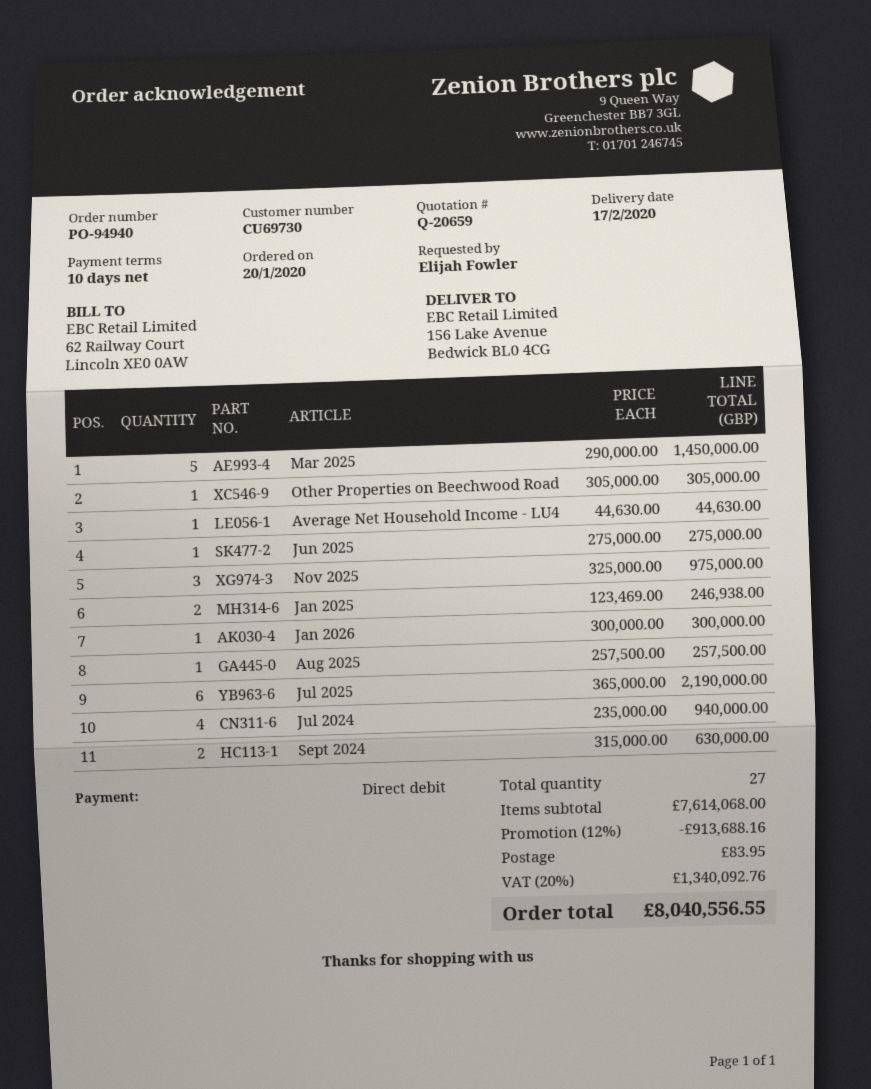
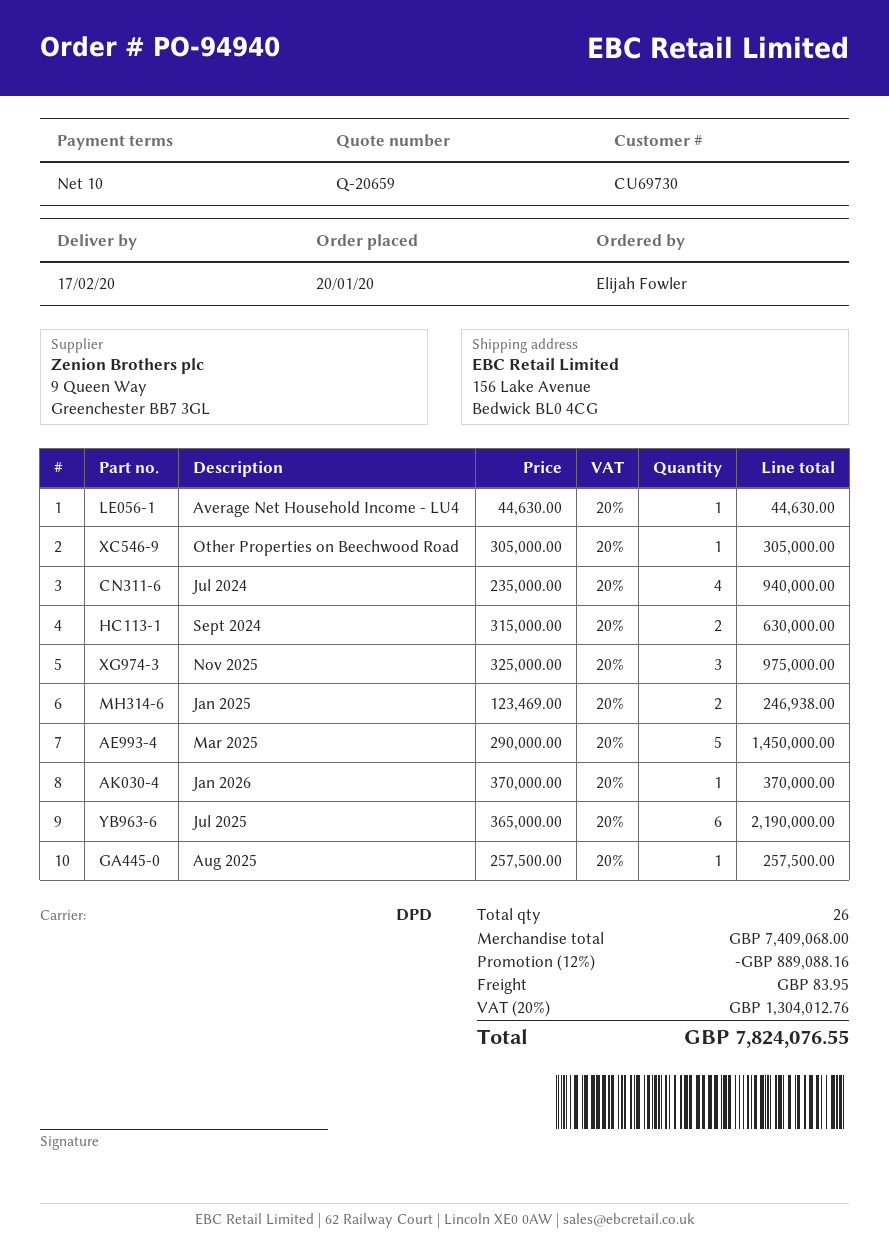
Jun 2025: 1 x 275000.00 = 275000.00 -> none
Jan 2026: 1 x 300000.00 = 300000.00 -> 1 x 370000.00 = 370000.00
total quantity: 27 -> 26
subtotal: 7614068.00 -> 7409068.00
discount: 12% = 913688.16 -> 12% = 889088.16
tax: 20% = 1340092.76 -> 20% = 1304012.76
total: 8040556.55 -> 7824076.55

